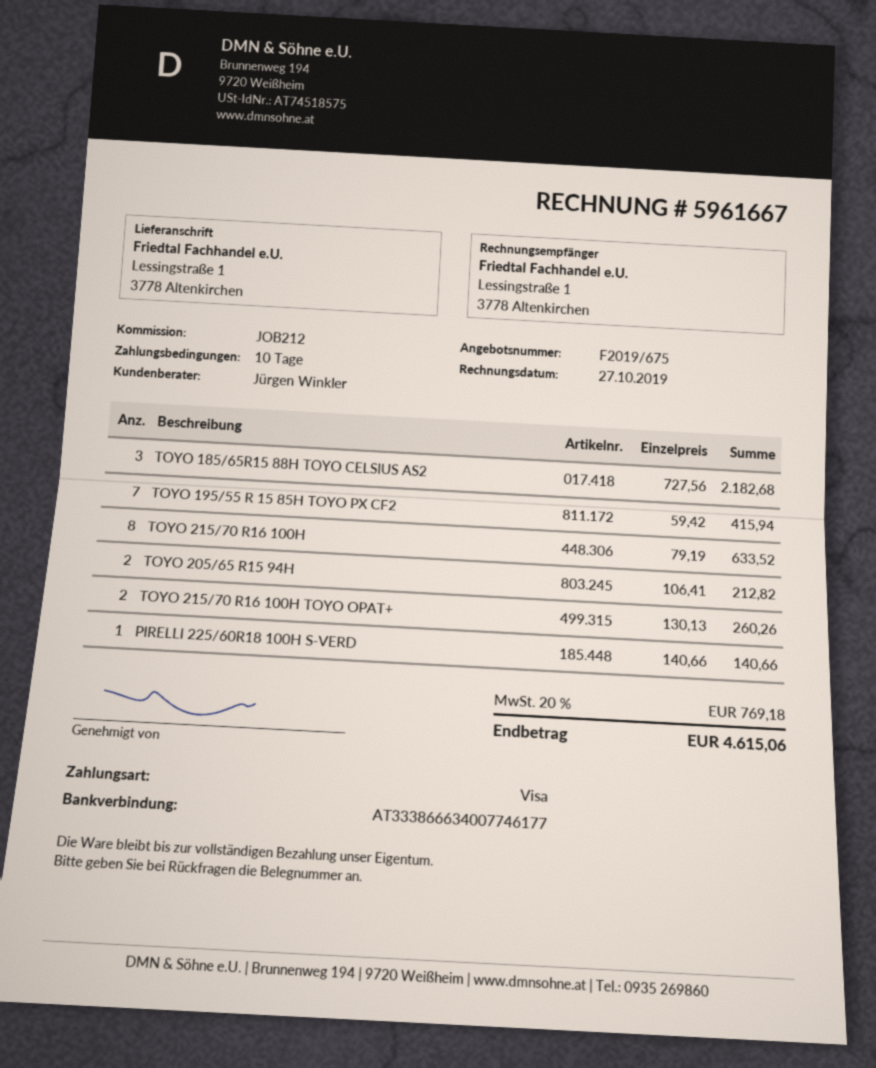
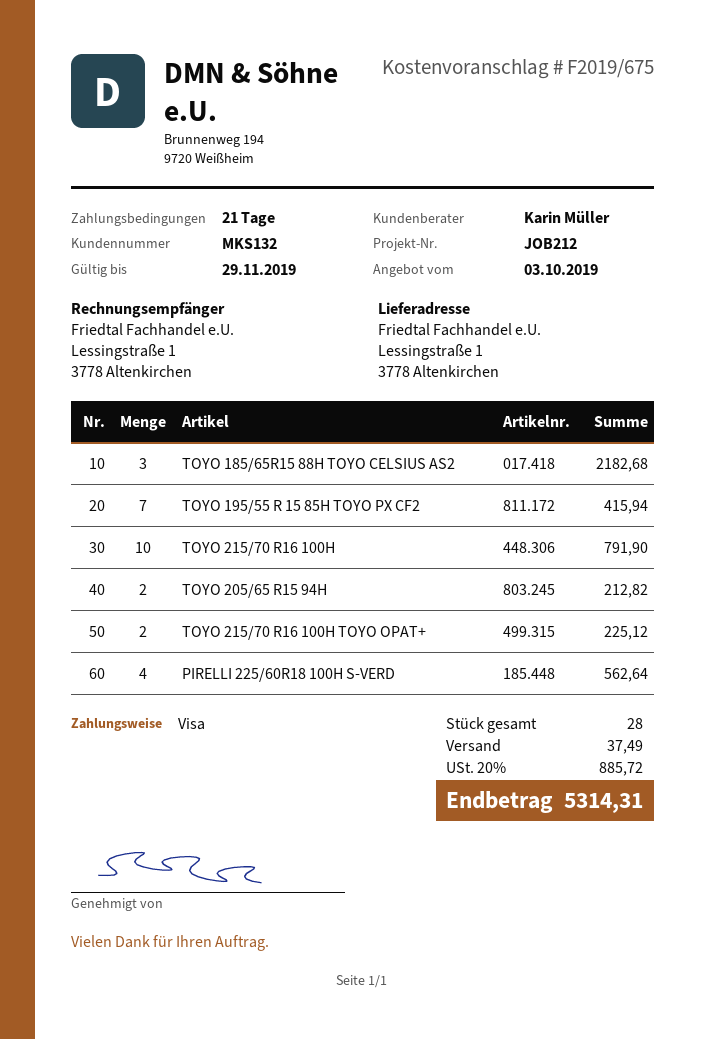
payment terms: 10 days -> 21 days
sales rep: Jürgen Winkler -> Karin Müller
TOYO 215/70 R16 100H: 8 for 633.52 -> 10 for 791.90
TOYO 215/70 R16 100H TOYO OPAT+: 2 for 260.26 -> 2 for 225.12
PIRELLI 225/60R18 100H S-VERD: 1 for 140.66 -> 4 for 562.64
shipping: none -> 37.49
tax: 20% = 769.18 -> 20% = 885.72
total: 4615.06 -> 5314.31

